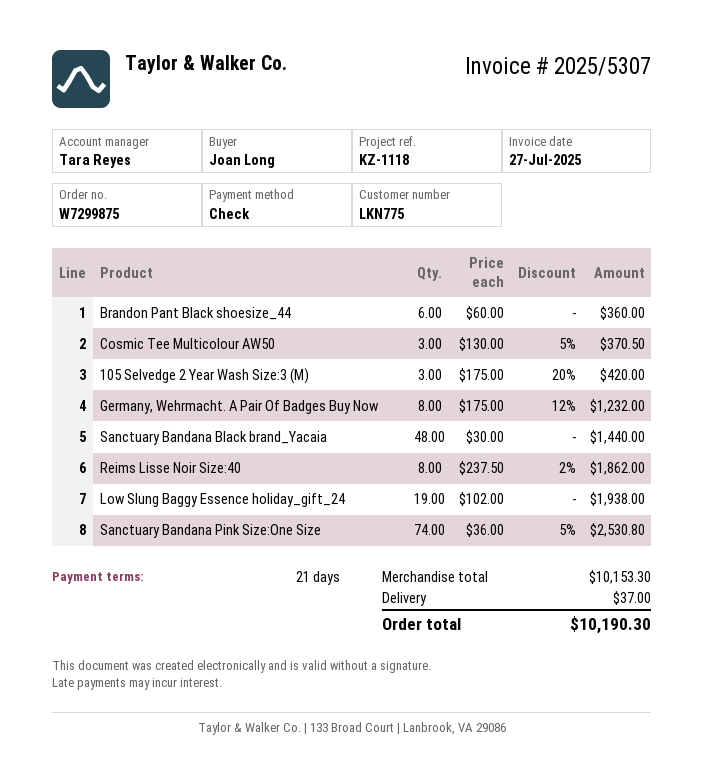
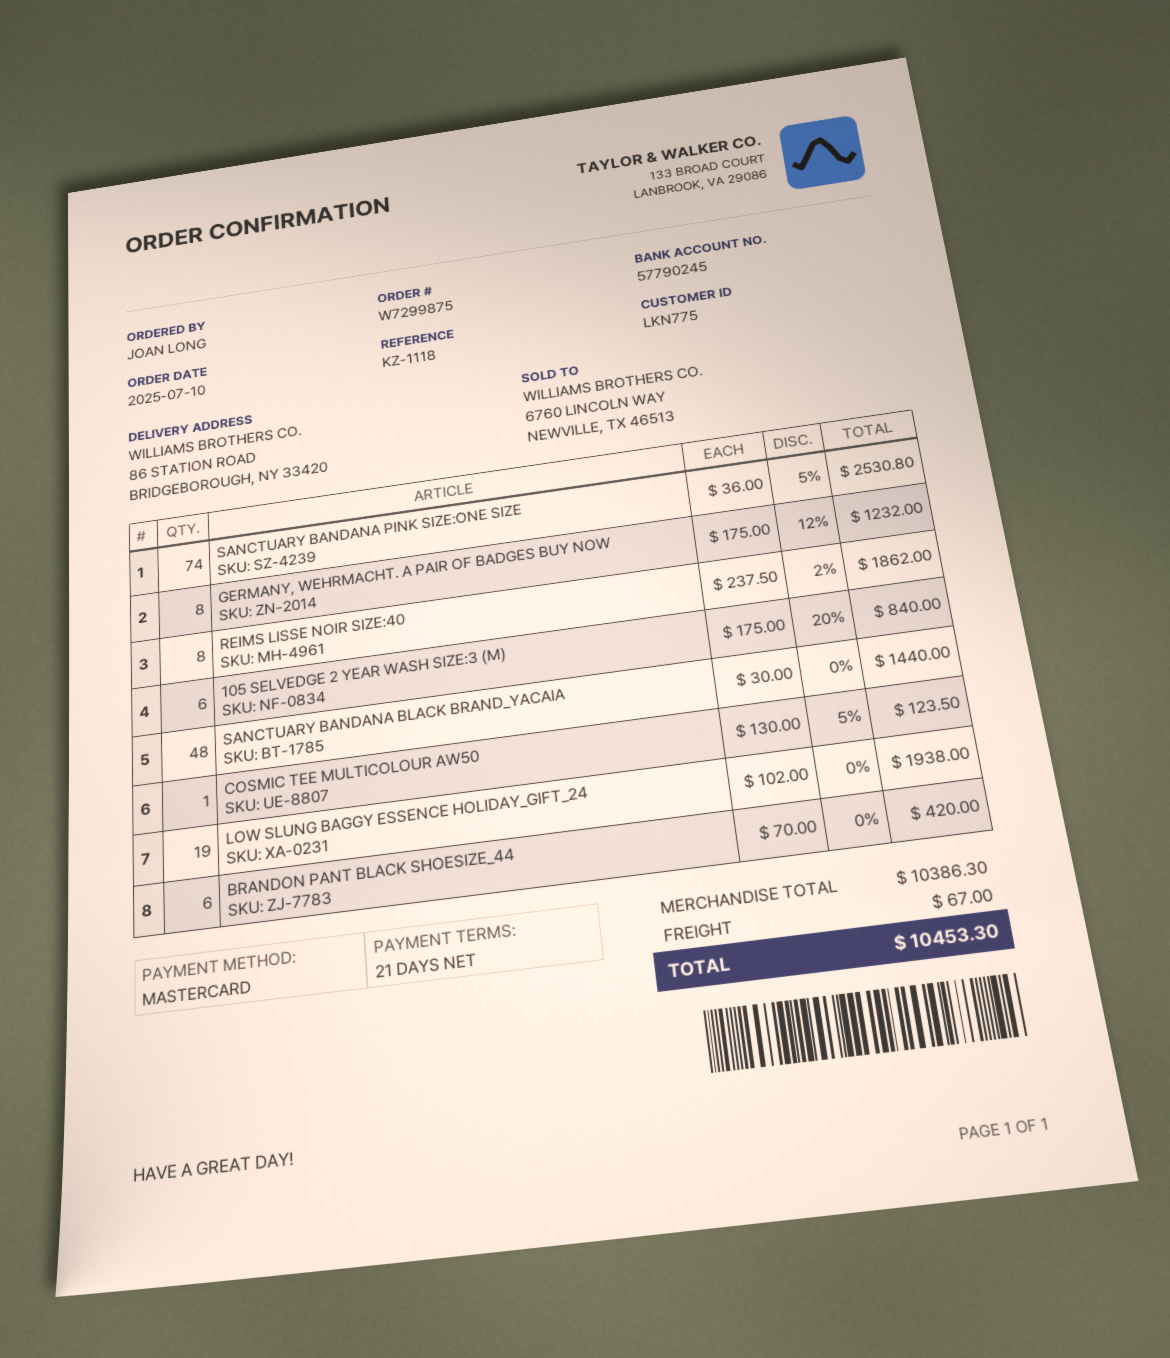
payment method: cheque -> Mastercard
Brandon Pant Black shoesize_44: 6 x 60.00 = 360.00 -> 6 x 70.00 = 420.00
Cosmic Tee Multicolour AW50: 3 x 130.00 - 5% = 370.50 -> 1 x 130.00 - 5% = 123.50
105 Selvedge 2 Year Wash Size:3 (M): 3 x 175.00 - 20% = 420.00 -> 6 x 175.00 - 20% = 840.00
subtotal: 10153.30 -> 10386.30
shipping: 37.00 -> 67.00
total: 10190.30 -> 10453.30

